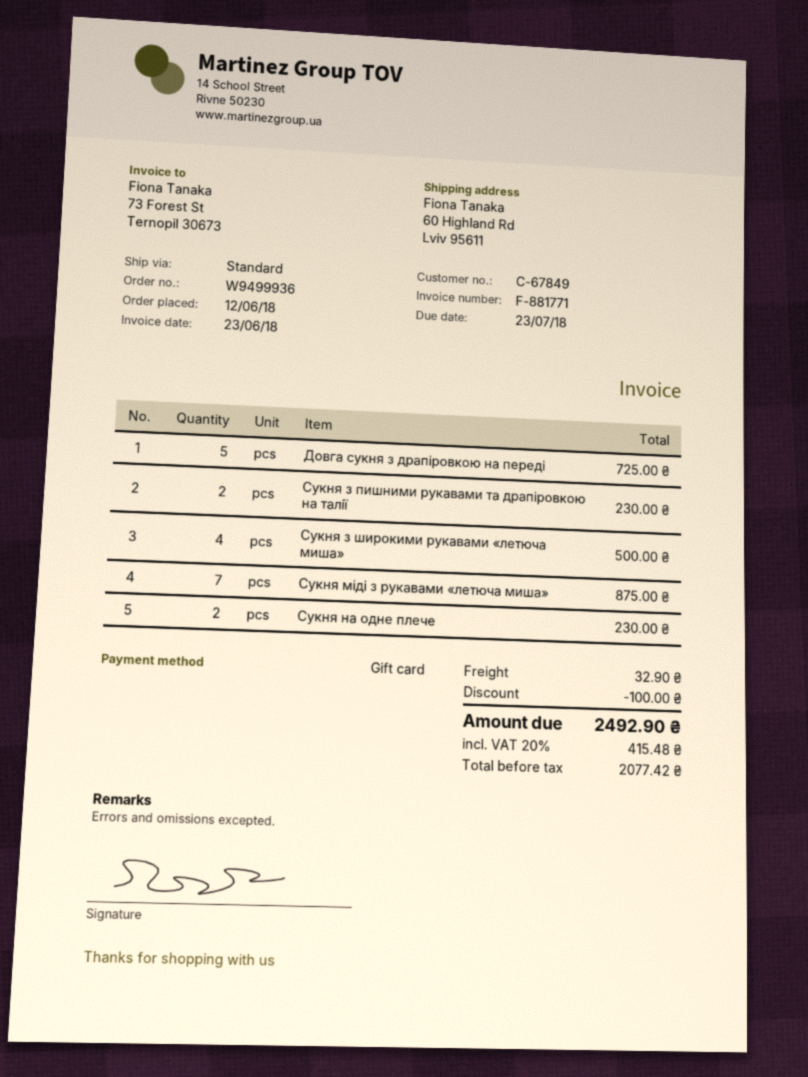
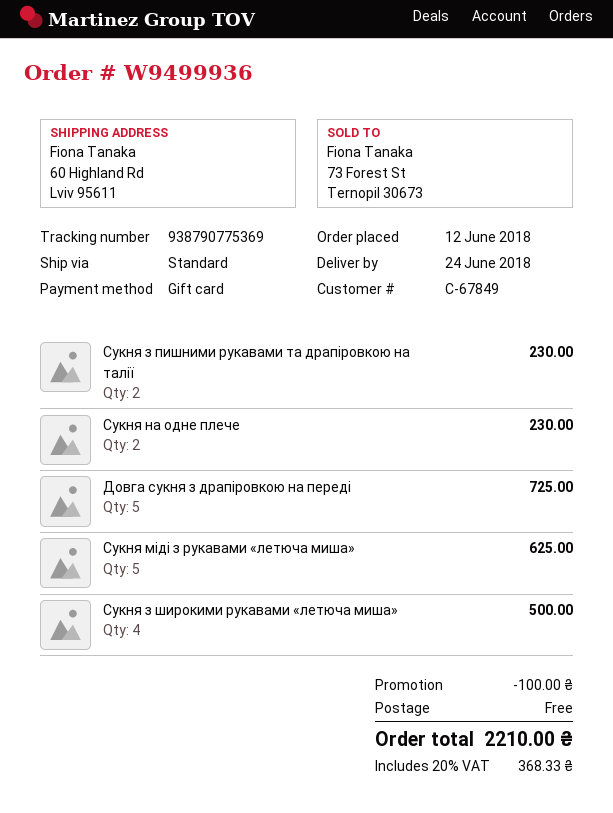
Сукня міді з рукавами «летюча миша»: 7 for 875.00 -> 5 for 625.00
shipping: 32.90 -> 0.00
tax: 20% = 415.48 -> 20% = 368.33
total: 2492.90 -> 2210.00

